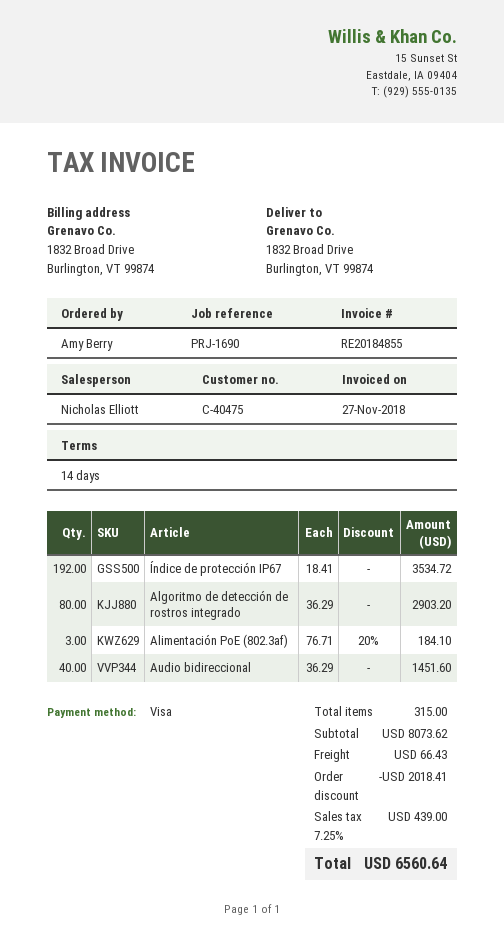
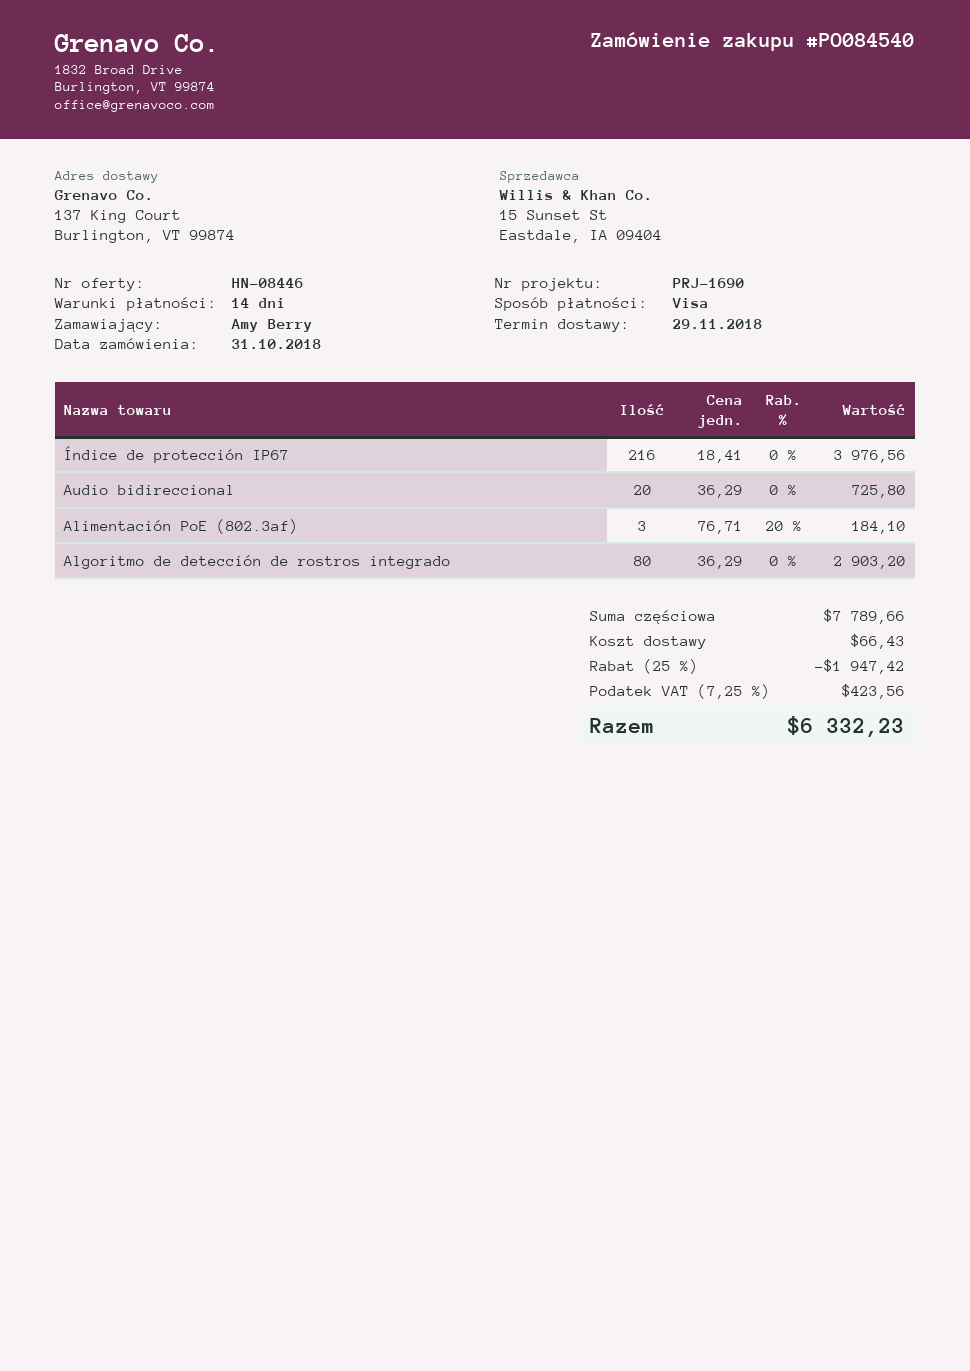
ship to: 1832 Broad Drive, Burlington, VT 99874 -> 137 King Court, Burlington, VT 99874
Índice de protección IP67: 192 x 18.41 = 3534.72 -> 216 x 18.41 = 3976.56
Audio bidireccional: 40 x 36.29 = 1451.60 -> 20 x 36.29 = 725.80
subtotal: 8073.62 -> 7789.66
discount: 2018.41 -> 1947.42
tax: 7.25% = 439.00 -> 7.25% = 423.56
total: 6560.64 -> 6332.23

